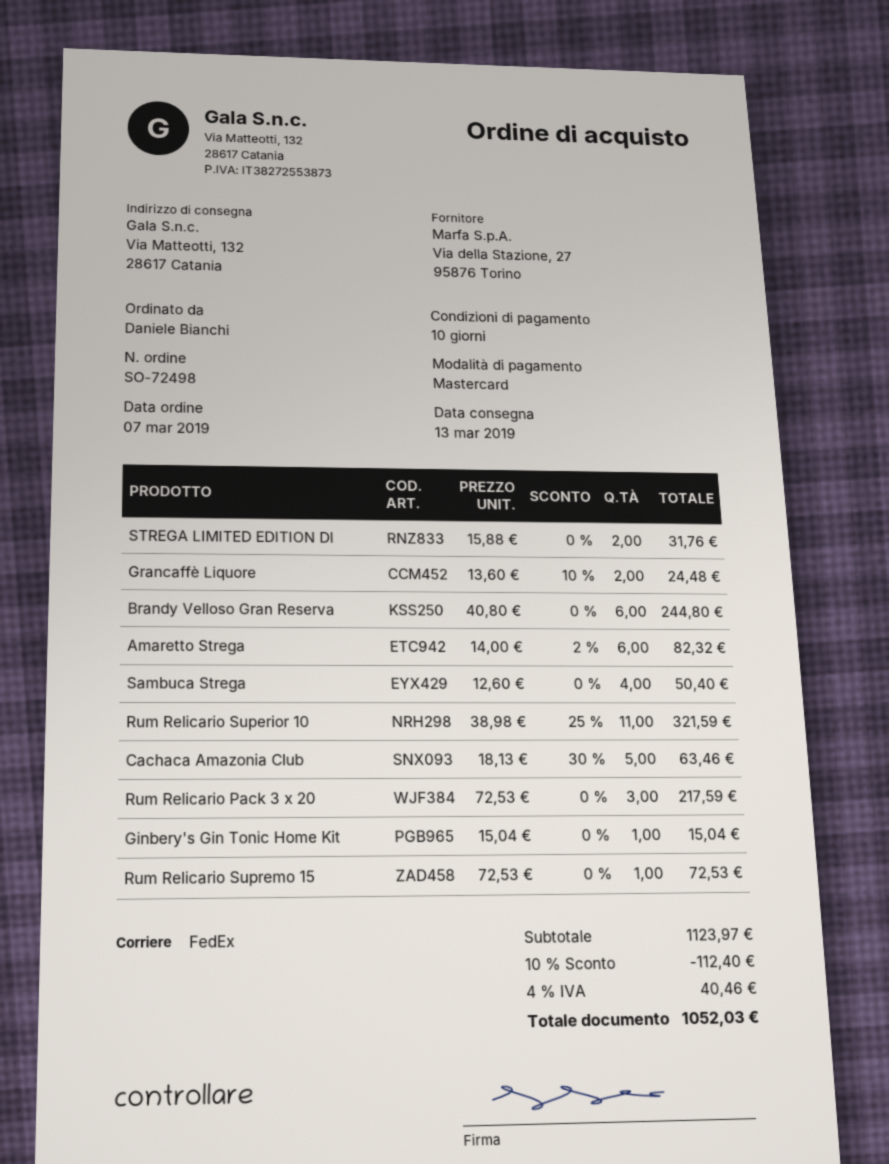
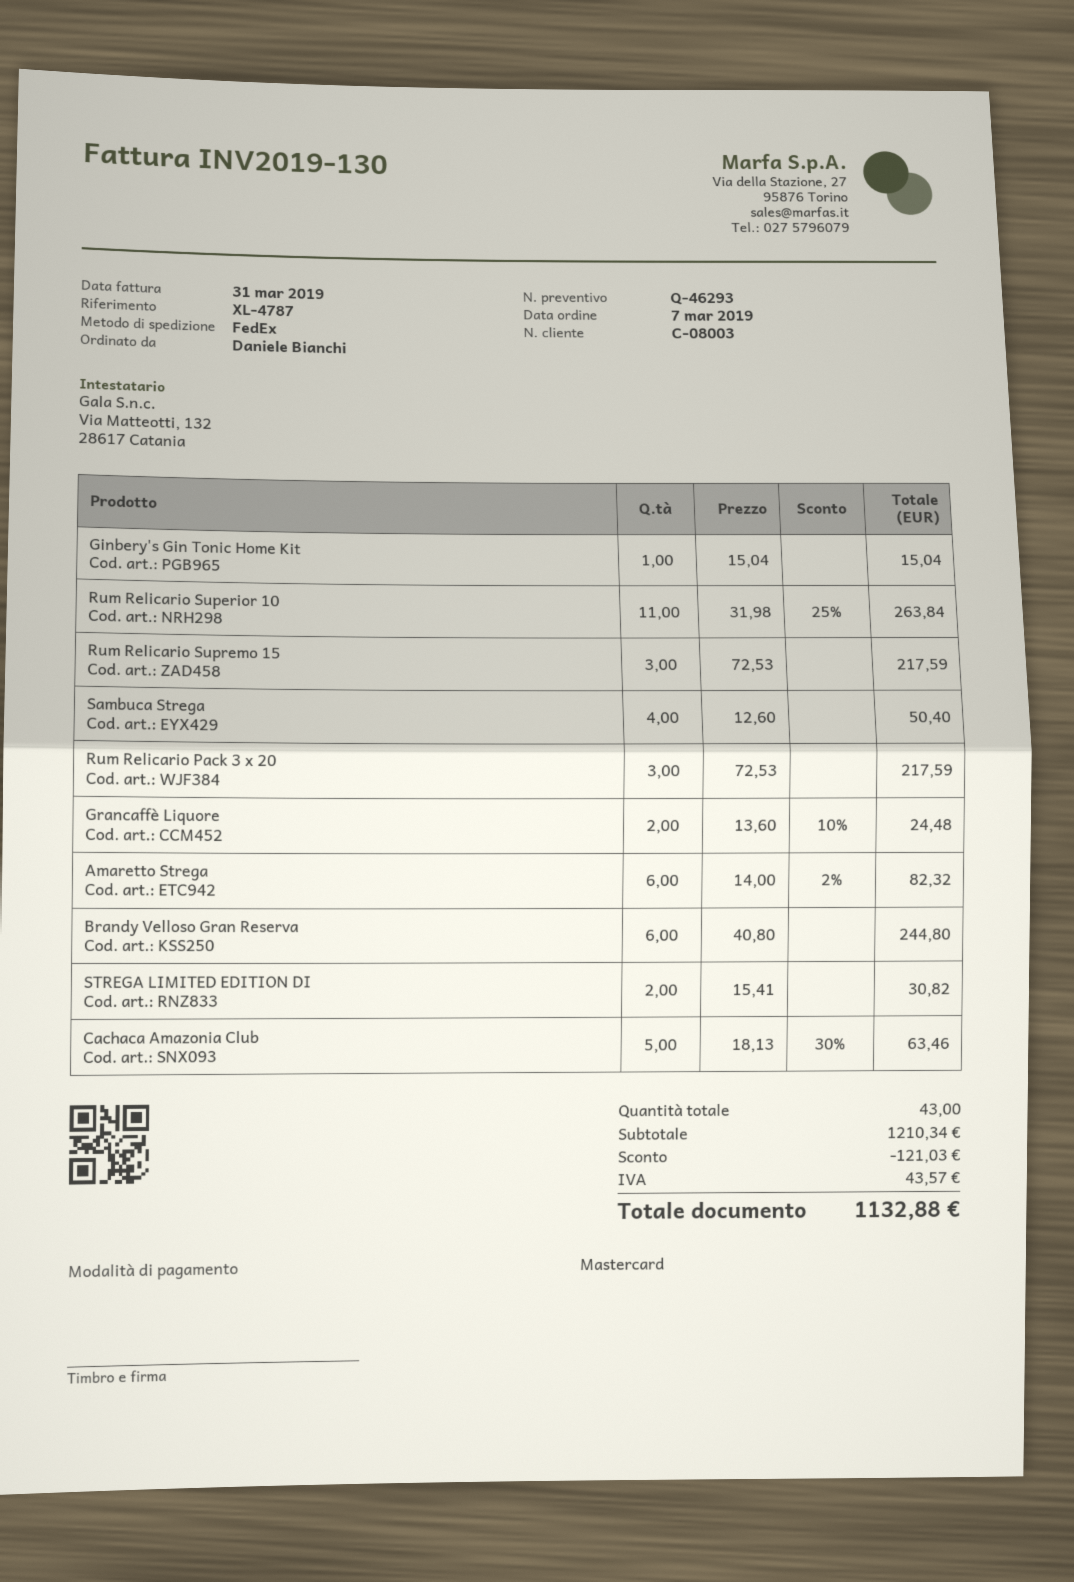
STREGA LIMITED EDITION DI: 2 x 15.88 = 31.76 -> 2 x 15.41 = 30.82
Rum Relicario Superior 10: 11 x 38.98 - 25% = 321.59 -> 11 x 31.98 - 25% = 263.84
Rum Relicario Supremo 15: 1 x 72.53 = 72.53 -> 3 x 72.53 = 217.59
subtotal: 1123.97 -> 1210.34
discount: 112.40 -> 121.03
tax: 40.46 -> 43.57
total: 1052.03 -> 1132.88

